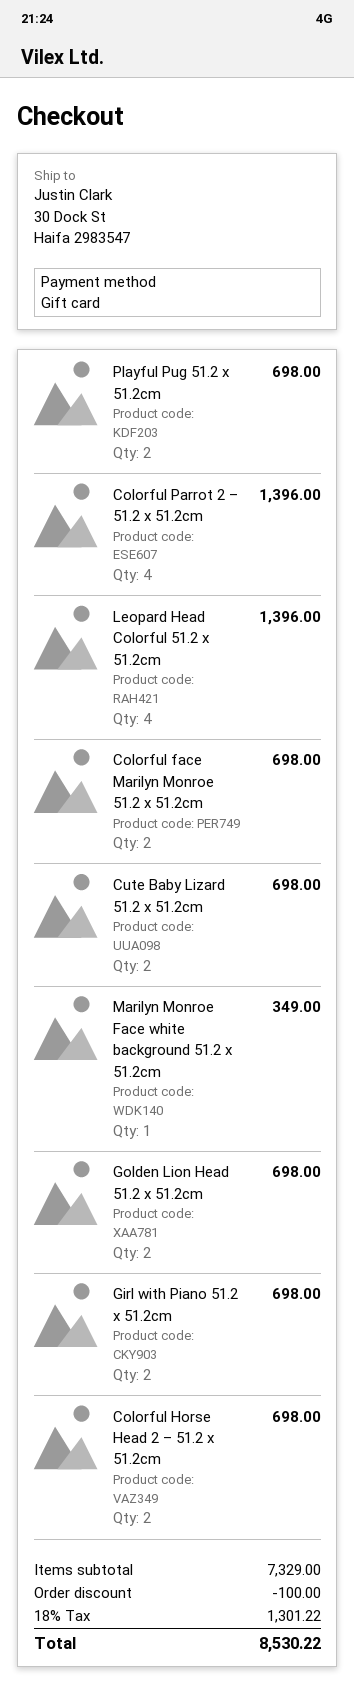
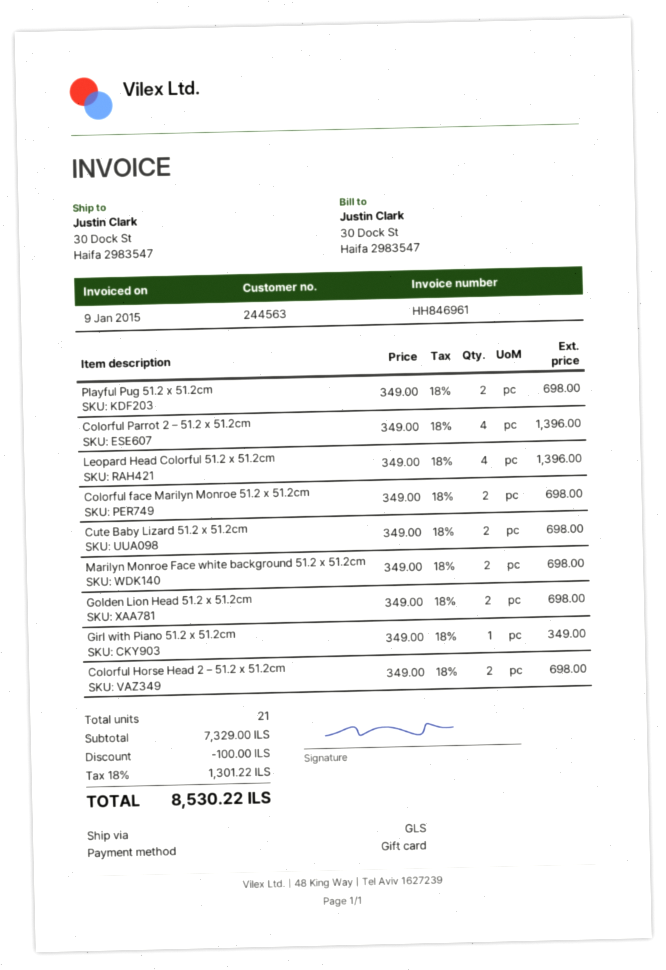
Marilyn Monroe Face white background 51.2 x 51.2cm: 1 for 349.00 -> 2 for 698.00
Girl with Piano 51.2 x 51.2cm: 2 for 698.00 -> 1 for 349.00

